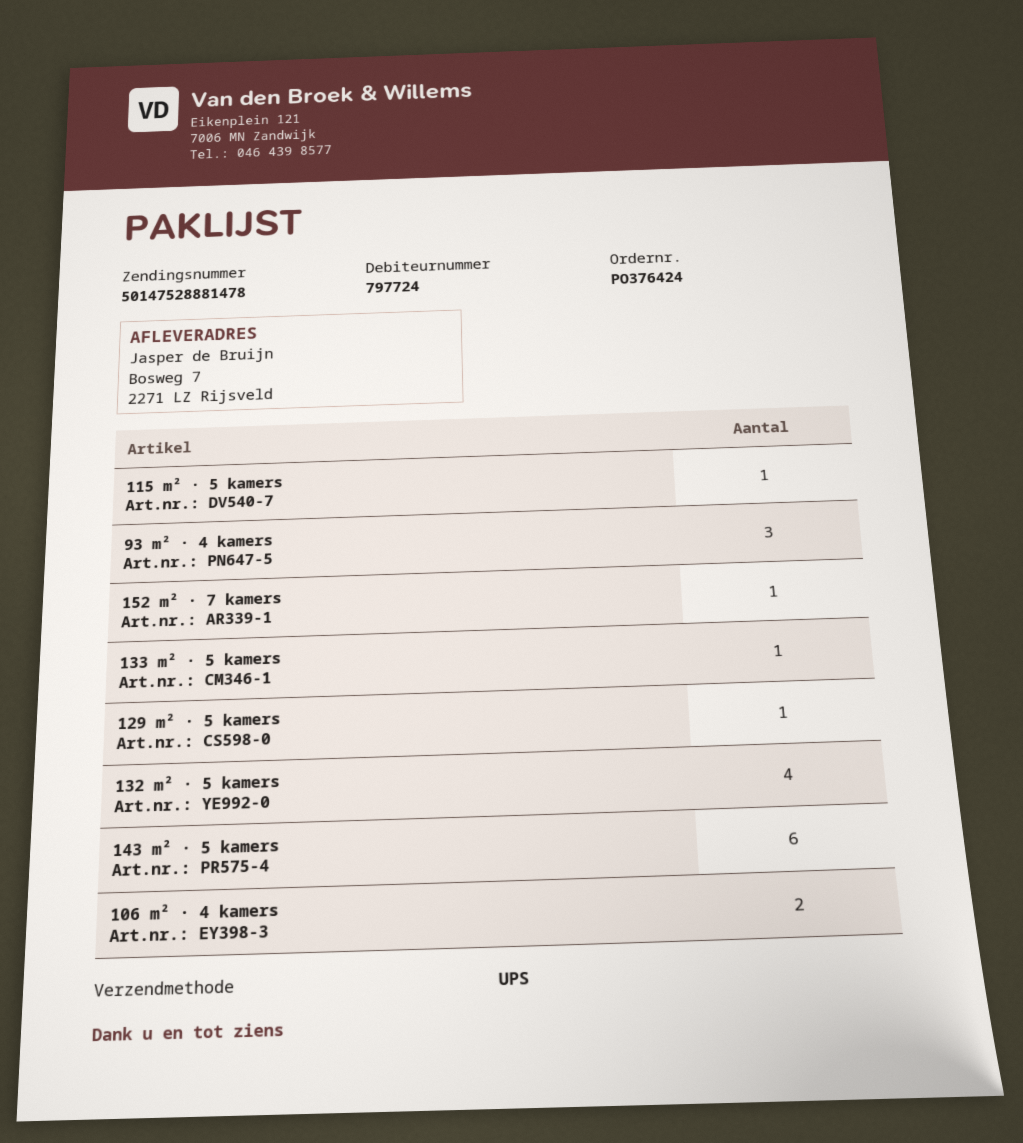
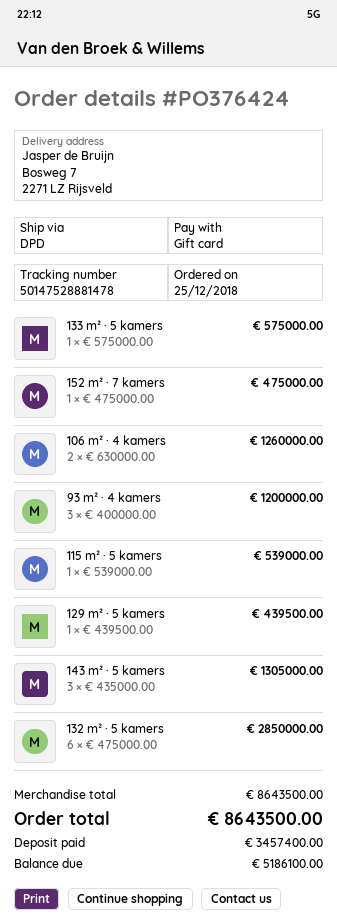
shipping method: UPS -> DPD
132 m² · 5 kamers: 4 -> 6
143 m² · 5 kamers: 6 -> 3

